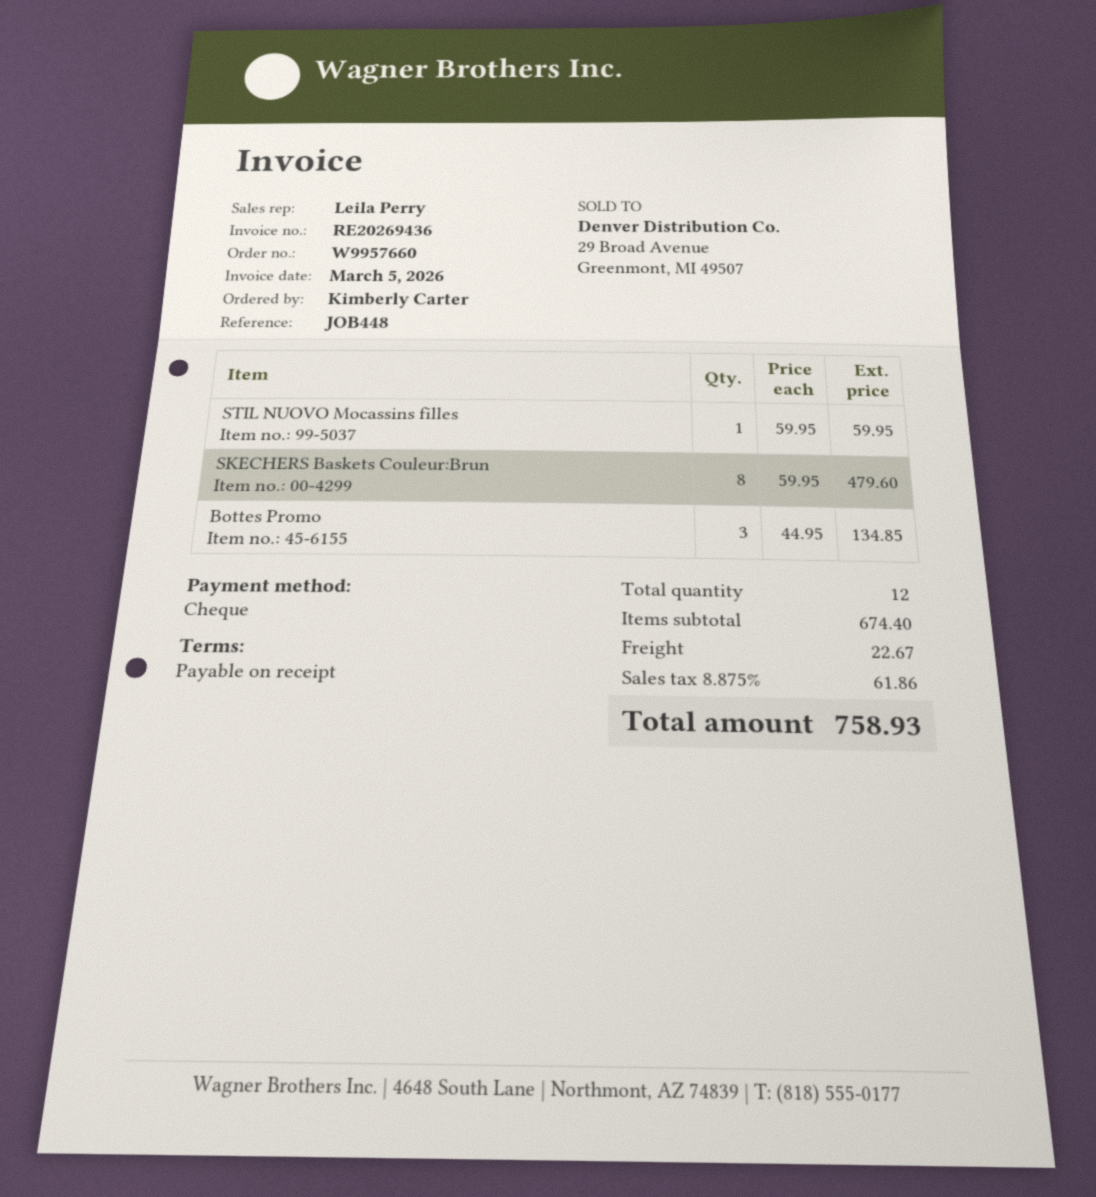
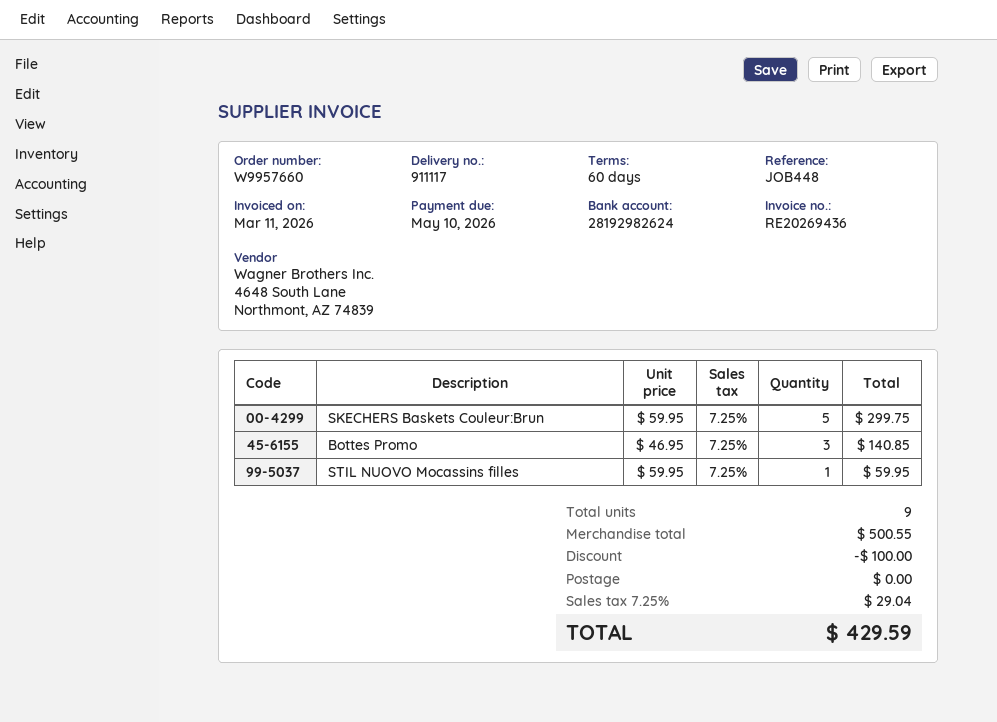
invoice date: 2026-03-05 -> 2026-03-11
payment terms: on receipt -> 60 days
SKECHERS Baskets Couleur:Brun: 8 x 59.95 = 479.60 -> 5 x 59.95 = 299.75
Bottes Promo: 3 x 44.95 = 134.85 -> 3 x 46.95 = 140.85
total quantity: 12 -> 9
subtotal: 674.40 -> 500.55
discount: none -> 100.00
shipping: 22.67 -> 0.00
tax: 8.875% = 61.86 -> 7.25% = 29.04
total: 758.93 -> 429.59

